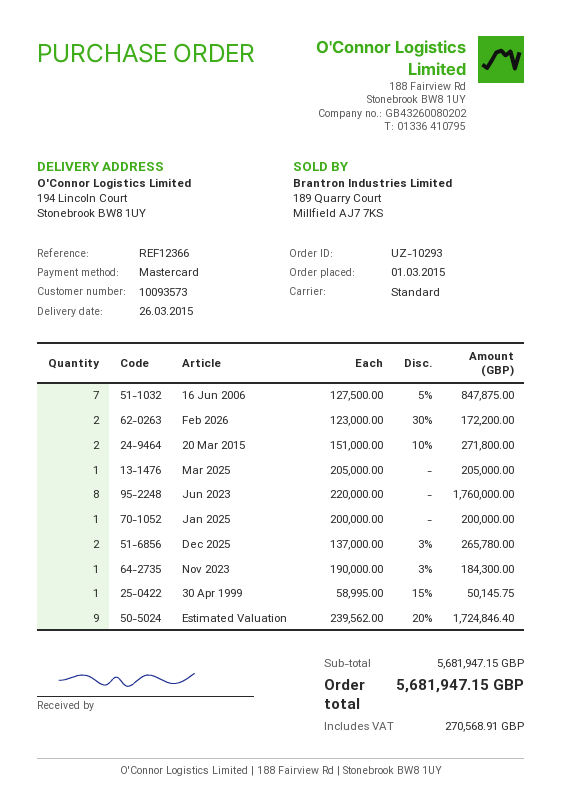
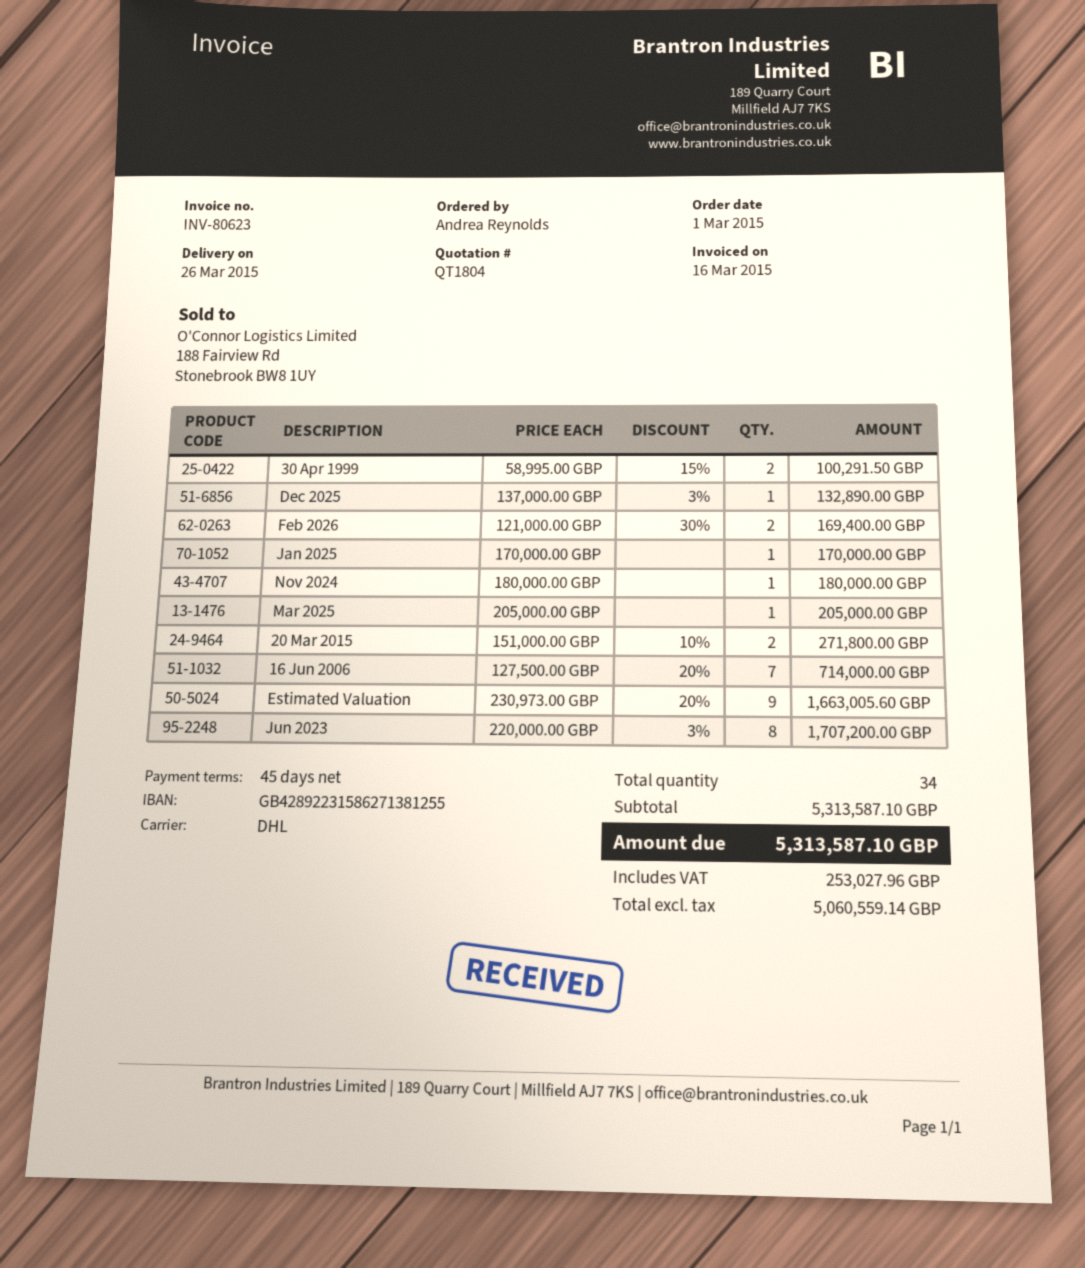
shipping method: standard -> DHL
16 Jun 2006: 7 x 127500.00 - 5% = 847875.00 -> 7 x 127500.00 - 20% = 714000.00
Feb 2026: 2 x 123000.00 - 30% = 172200.00 -> 2 x 121000.00 - 30% = 169400.00
Jun 2023: 8 x 220000.00 = 1760000.00 -> 8 x 220000.00 - 3% = 1707200.00
Jan 2025: 1 x 200000.00 = 200000.00 -> 1 x 170000.00 = 170000.00
Dec 2025: 2 x 137000.00 - 3% = 265780.00 -> 1 x 137000.00 - 3% = 132890.00
Nov 2023: 1 x 190000.00 - 3% = 184300.00 -> none
30 Apr 1999: 1 x 58995.00 - 15% = 50145.75 -> 2 x 58995.00 - 15% = 100291.50
Estimated Valuation: 9 x 239562.00 - 20% = 1724846.40 -> 9 x 230973.00 - 20% = 1663005.60
Nov 2024: none -> 1 x 180000.00 = 180000.00
subtotal: 5681947.15 -> 5313587.10
tax: 270568.91 -> 253027.96
total: 5681947.15 -> 5313587.10

